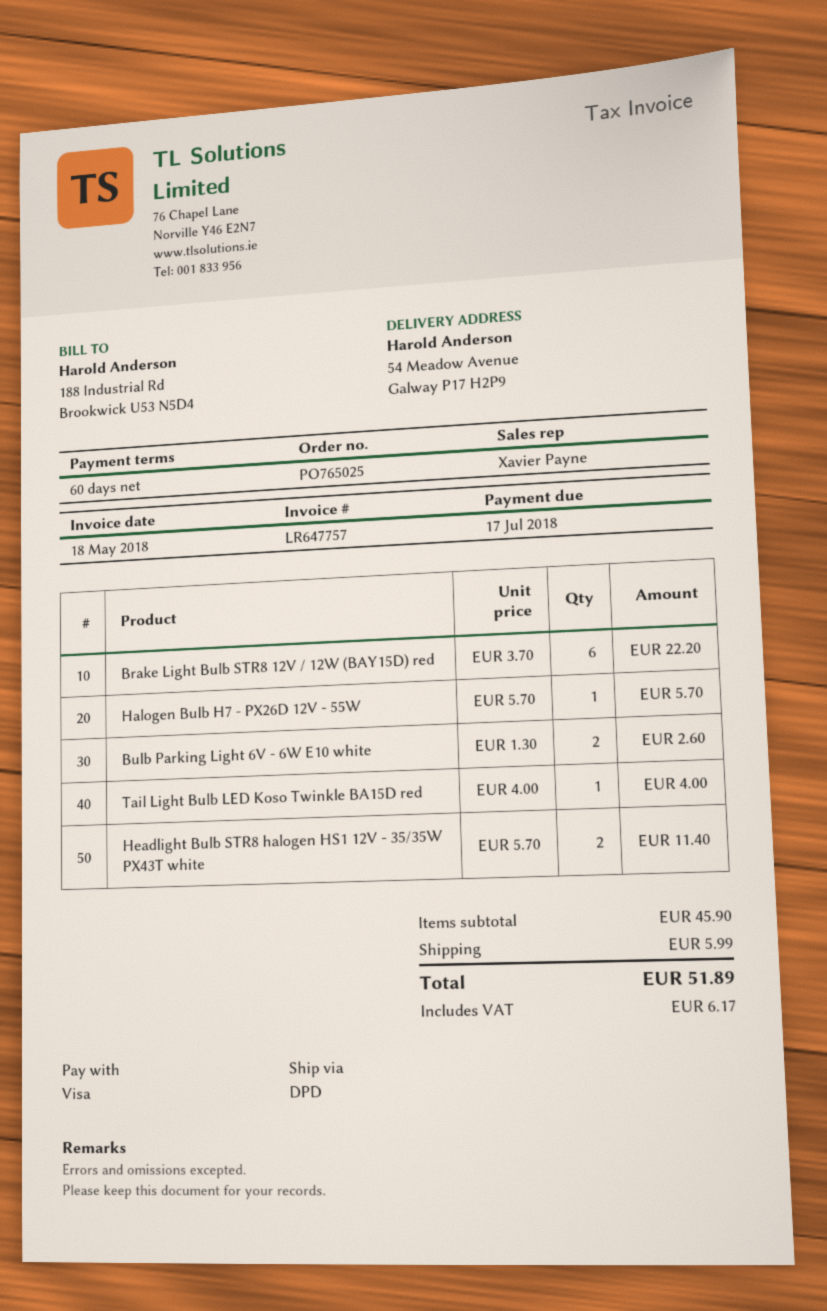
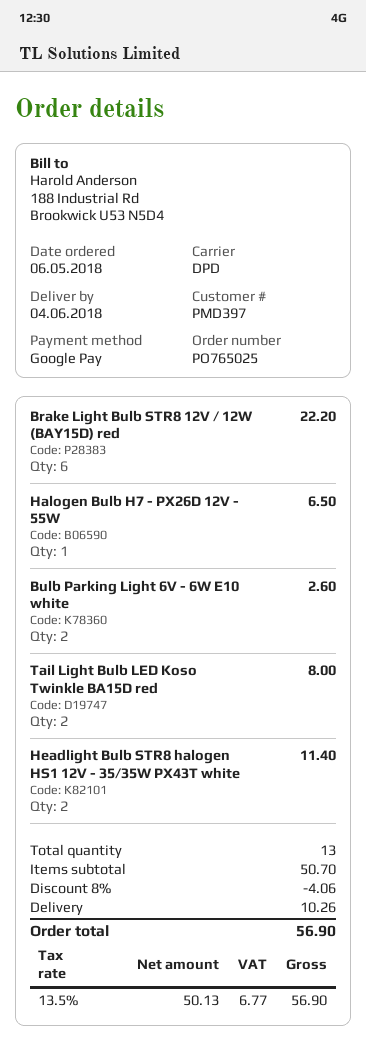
payment method: Visa -> Google Pay
Halogen Bulb H7 - PX26D 12V - 55W: 1 for 5.70 -> 1 for 6.50
Tail Light Bulb LED Koso Twinkle BA15D red: 1 for 4.00 -> 2 for 8.00
subtotal: 45.90 -> 50.70
discount: none -> 8% = 4.06
shipping: 5.99 -> 10.26
tax: 6.17 -> 6.77
total: 51.89 -> 56.90

